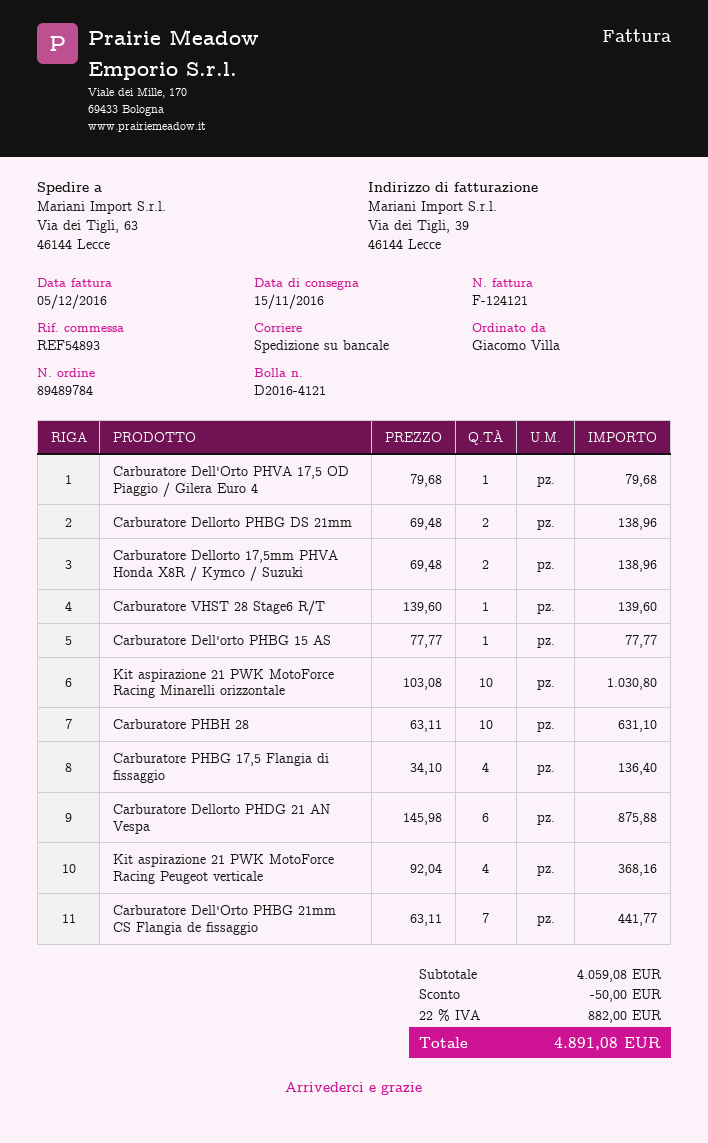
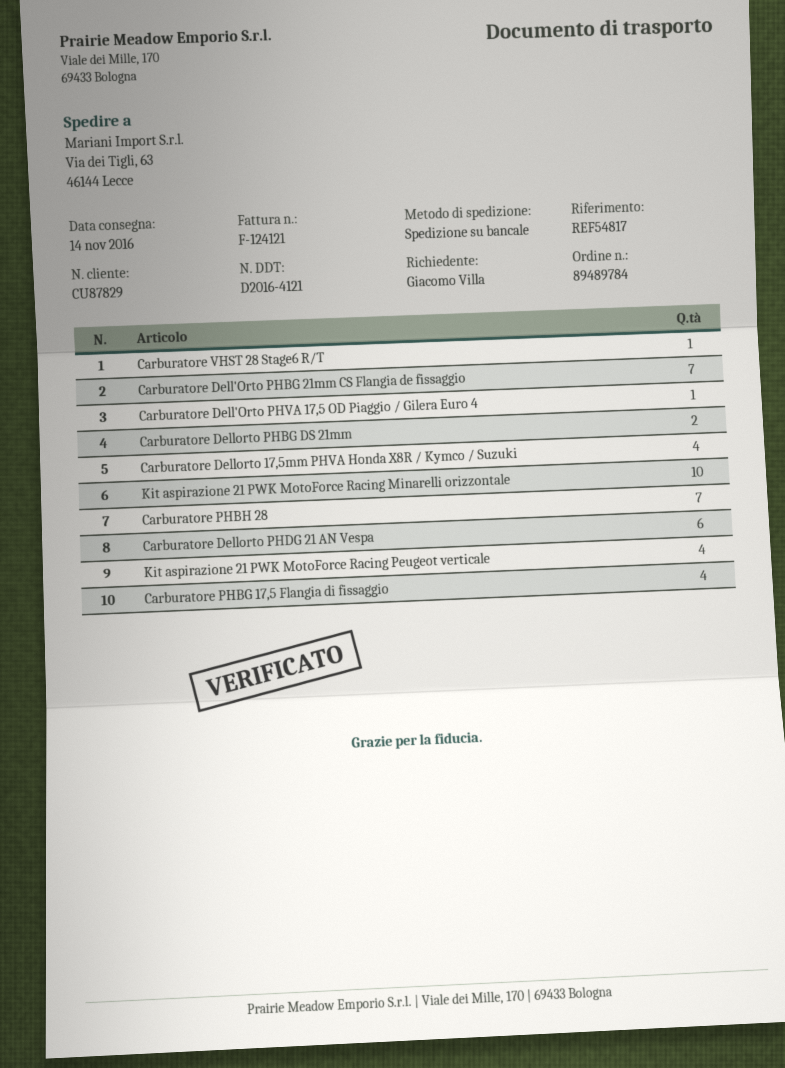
delivery date: 2016-11-15 -> 2016-11-14
reference: REF54893 -> REF54817
Carburatore Dellorto 17,5mm PHVA Honda X8R / Kymco / Suzuki: 2 -> 4
Carburatore Dell'orto PHBG 15 AS: 1 -> none
Carburatore PHBH 28: 10 -> 7

